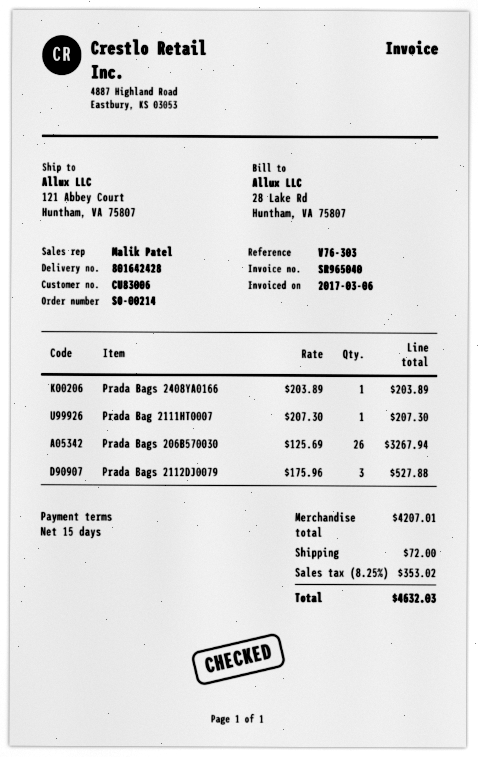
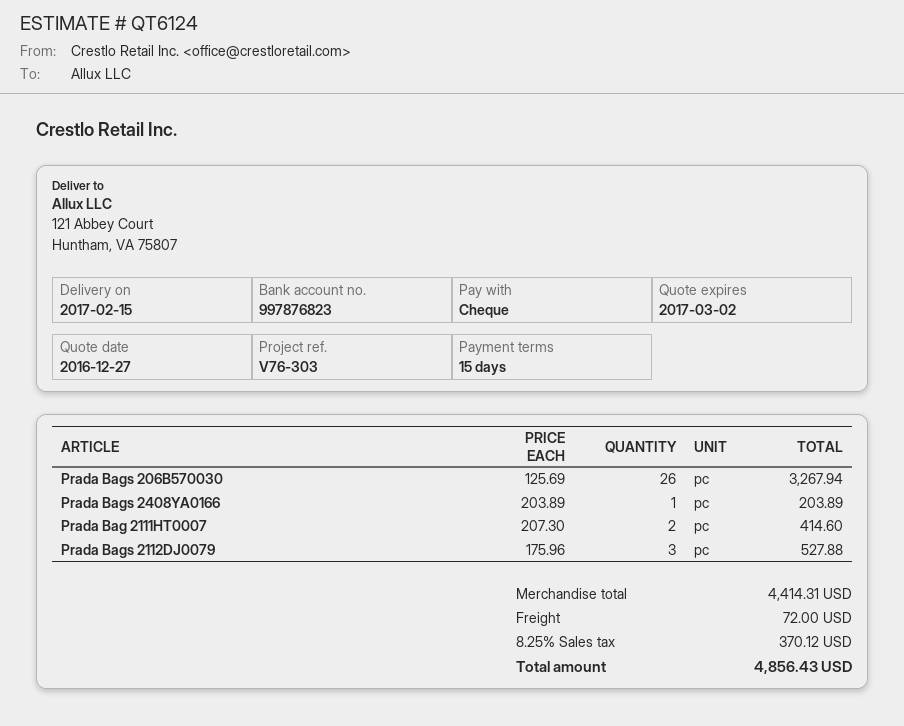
Prada Bag 2111HT0007: 1 x 207.30 = 207.30 -> 2 x 207.30 = 414.60
subtotal: 4207.01 -> 4414.31
tax: 8.25% = 353.02 -> 8.25% = 370.12
total: 4632.03 -> 4856.43

